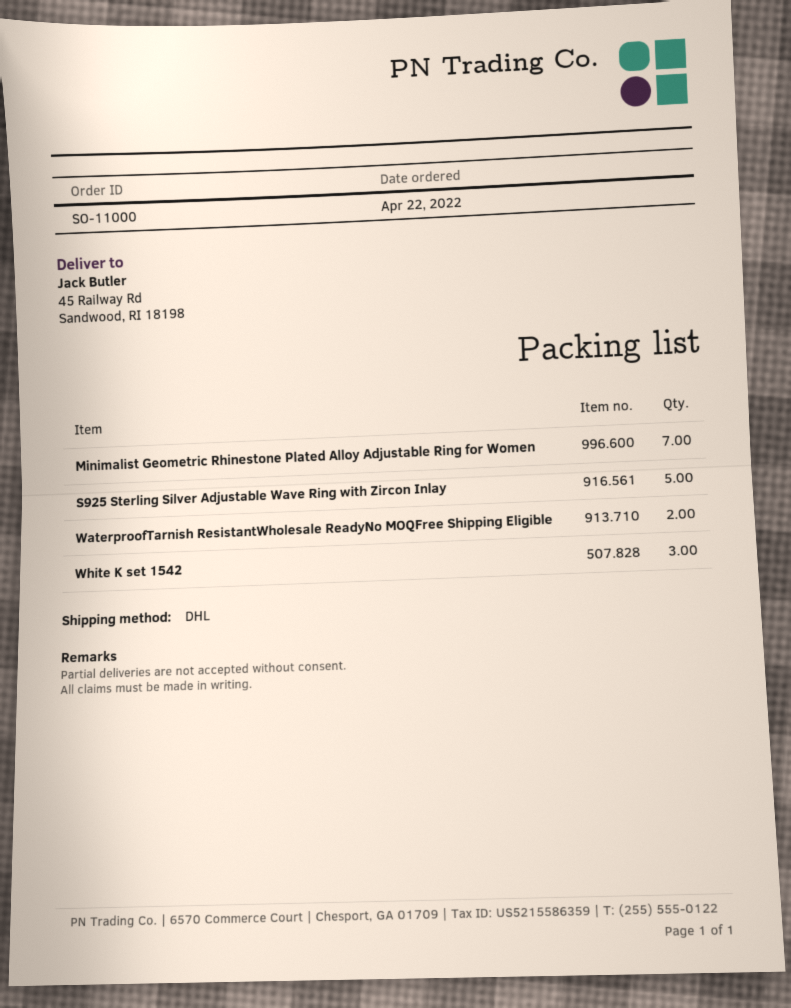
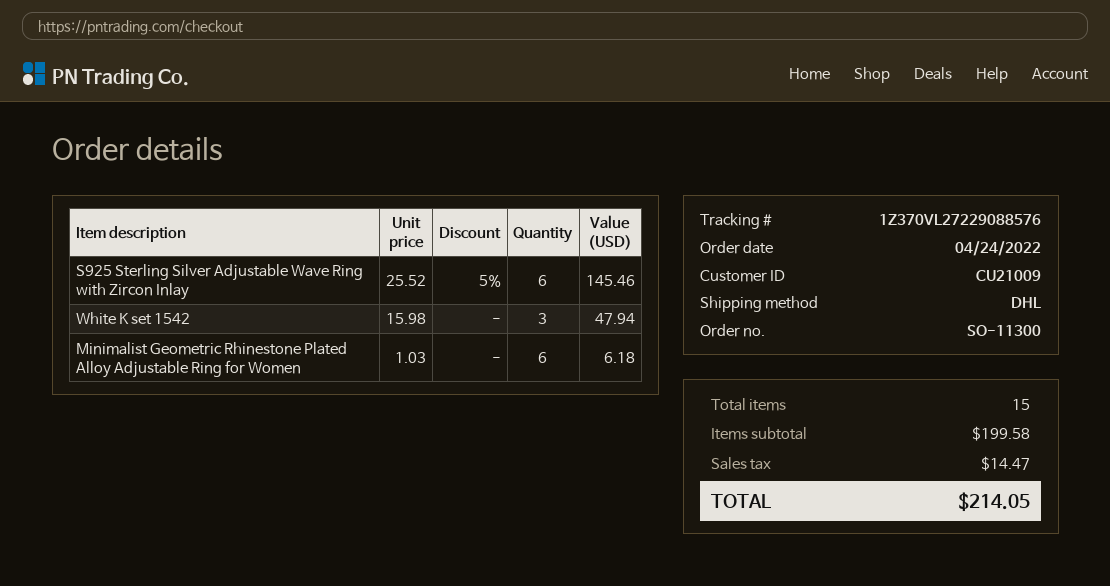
order number: SO-11000 -> SO-11300
order date: 2022-04-22 -> 2022-04-24
Minimalist Geometric Rhinestone Plated Alloy Adjustable Ring for Women: 7 -> 6
S925 Sterling Silver Adjustable Wave Ring with Zircon Inlay: 5 -> 6
WaterproofTarnish ResistantWholesale ReadyNo MOQFree Shipping Eligible: 2 -> none

